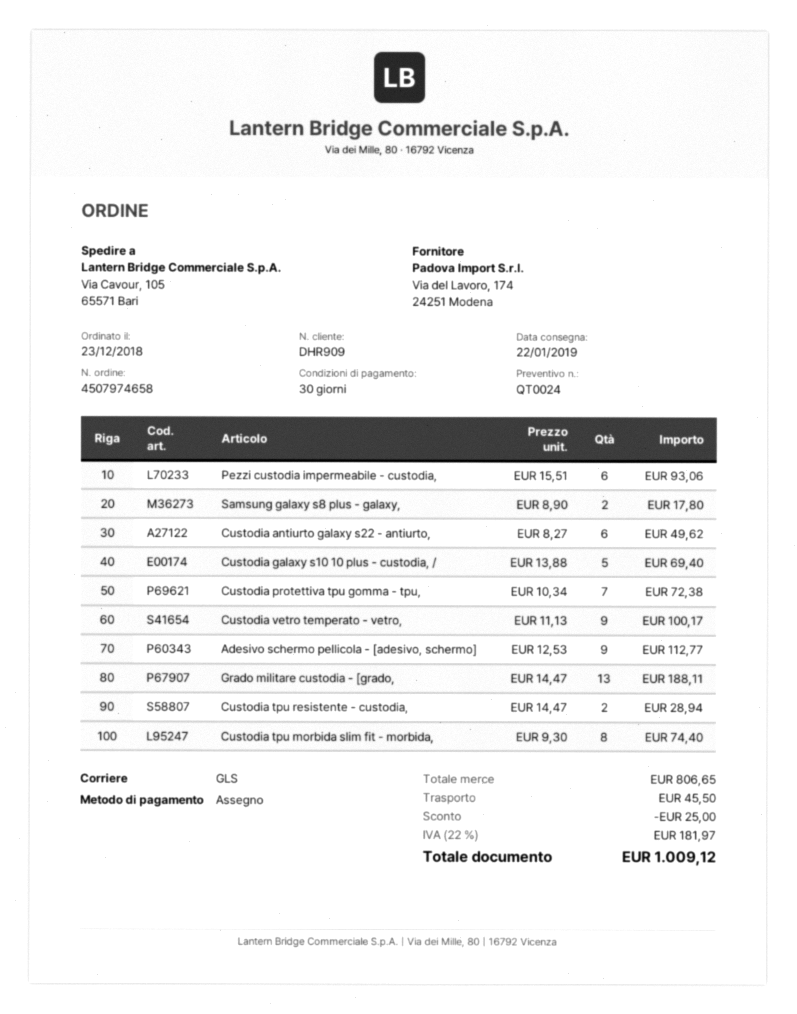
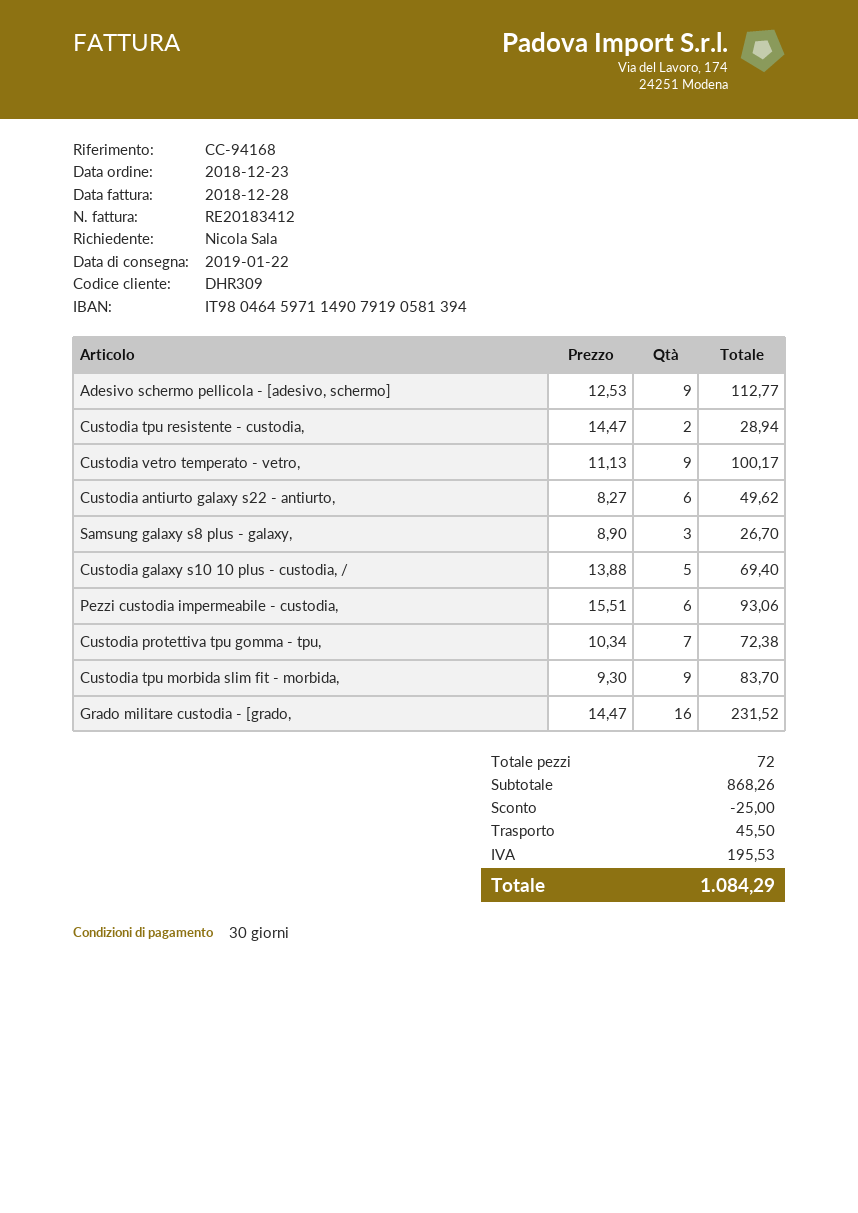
customer number: DHR909 -> DHR309
Samsung galaxy s8 plus - galaxy,: 2 x 8.90 = 17.80 -> 3 x 8.90 = 26.70
Grado militare custodia - [grado,: 13 x 14.47 = 188.11 -> 16 x 14.47 = 231.52
Custodia tpu morbida slim fit - morbida,: 8 x 9.30 = 74.40 -> 9 x 9.30 = 83.70
subtotal: 806.65 -> 868.26
tax: 181.97 -> 195.53
total: 1009.12 -> 1084.29

